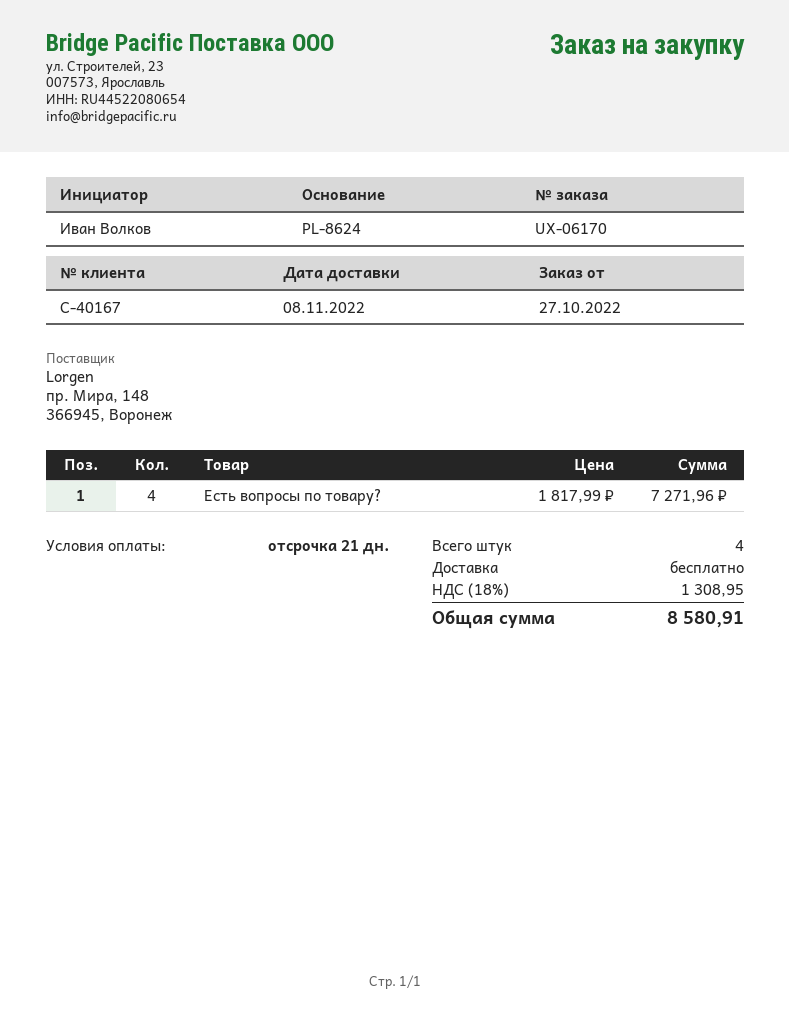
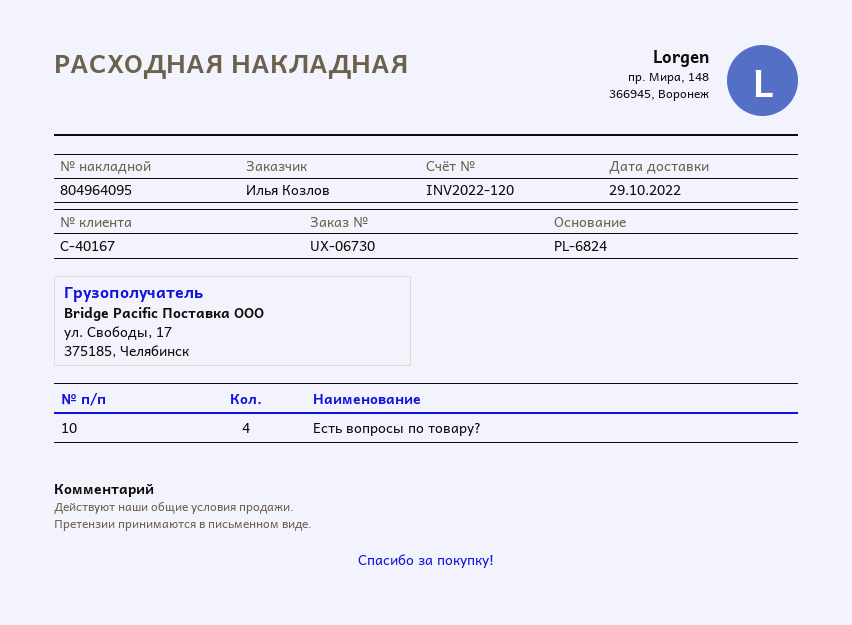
order number: UX-06170 -> UX-06730
delivery date: 2022-11-08 -> 2022-10-29
reference: PL-8624 -> PL-6824
ordered by: Иван Волков -> Илья Козлов

